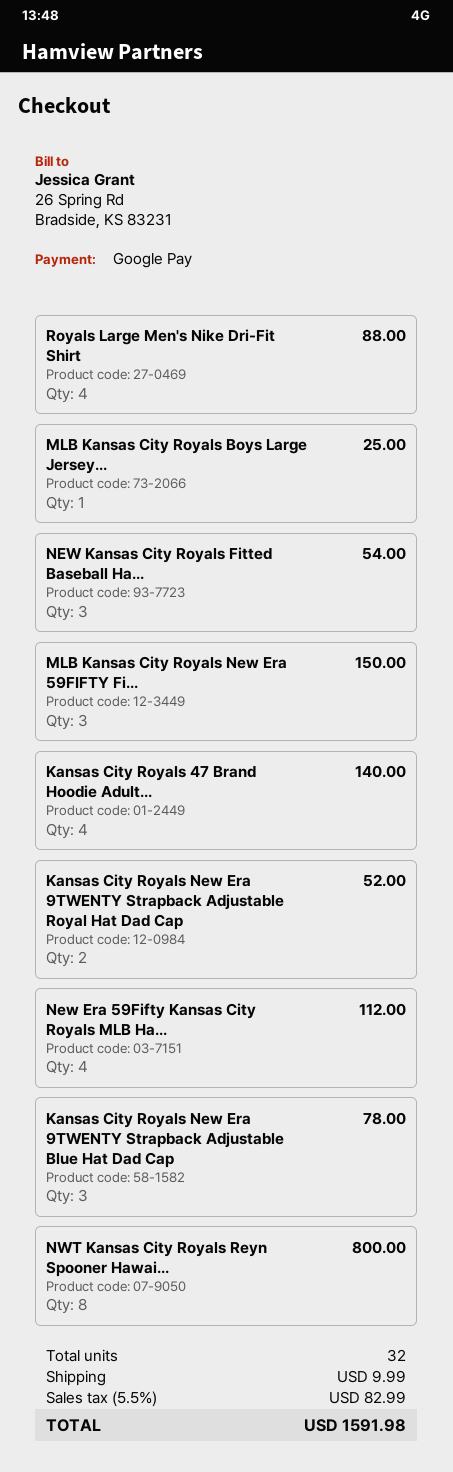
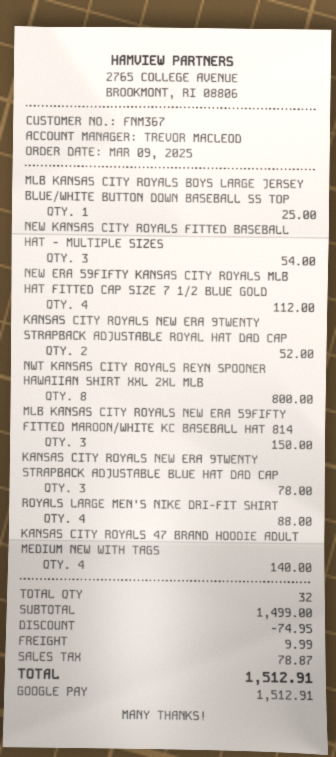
discount: none -> 74.95
tax: 82.99 -> 78.87
total: 1591.98 -> 1512.91

